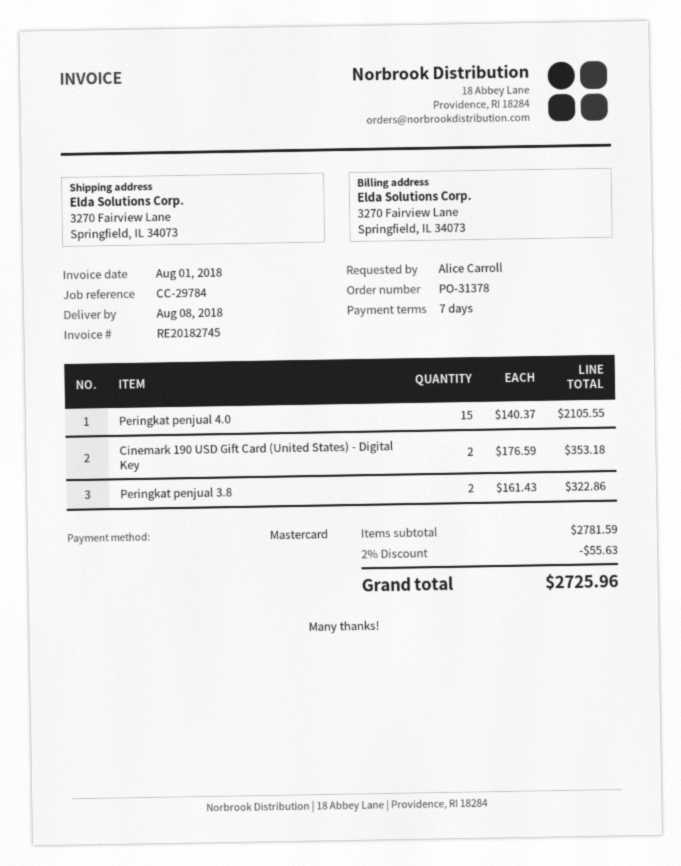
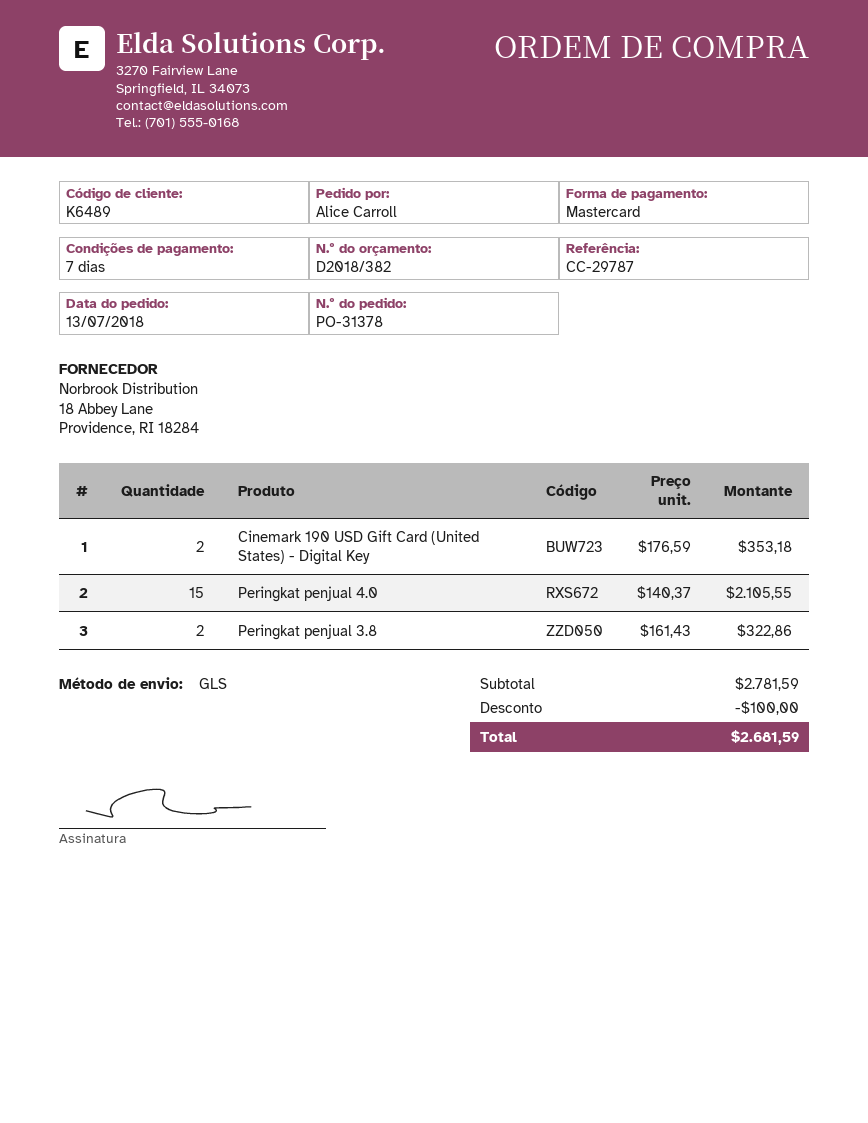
reference: CC-29784 -> CC-29787
discount: 55.63 -> 100.00
total: 2725.96 -> 2681.59

